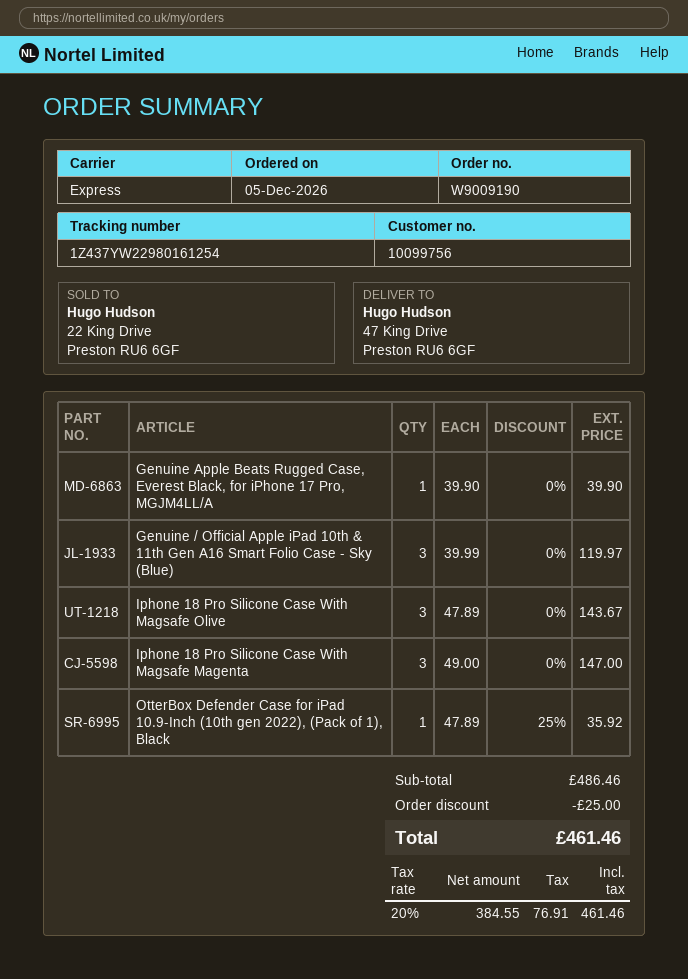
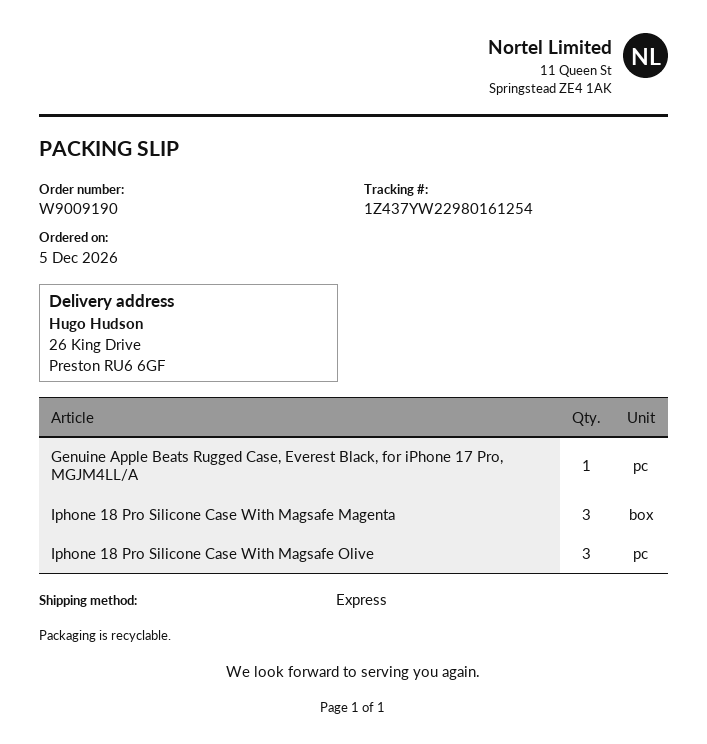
ship to: 47 King Drive, Preston RU6 6GF -> 26 King Drive, Preston RU6 6GF
Genuine / Official Apple iPad 10th & 11th Gen A16 Smart Folio Case - Sky (Blue): 3 -> none
OtterBox Defender Case for iPad 10.9-Inch (10th gen 2022), (Pack of 1), Black: 1 -> none

